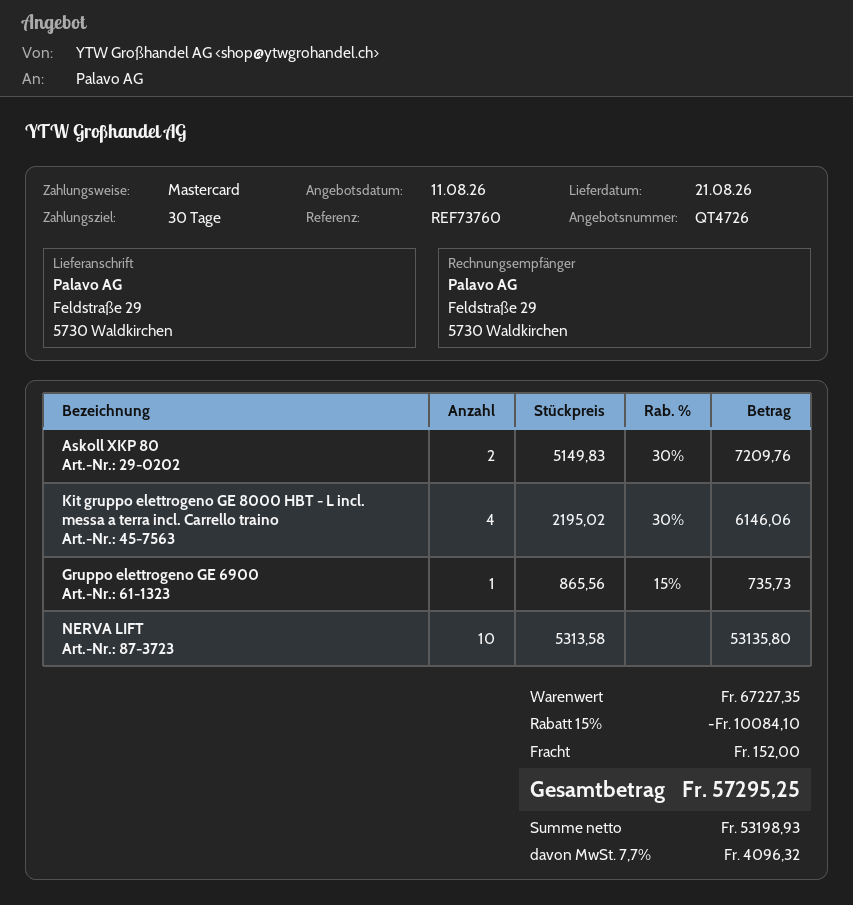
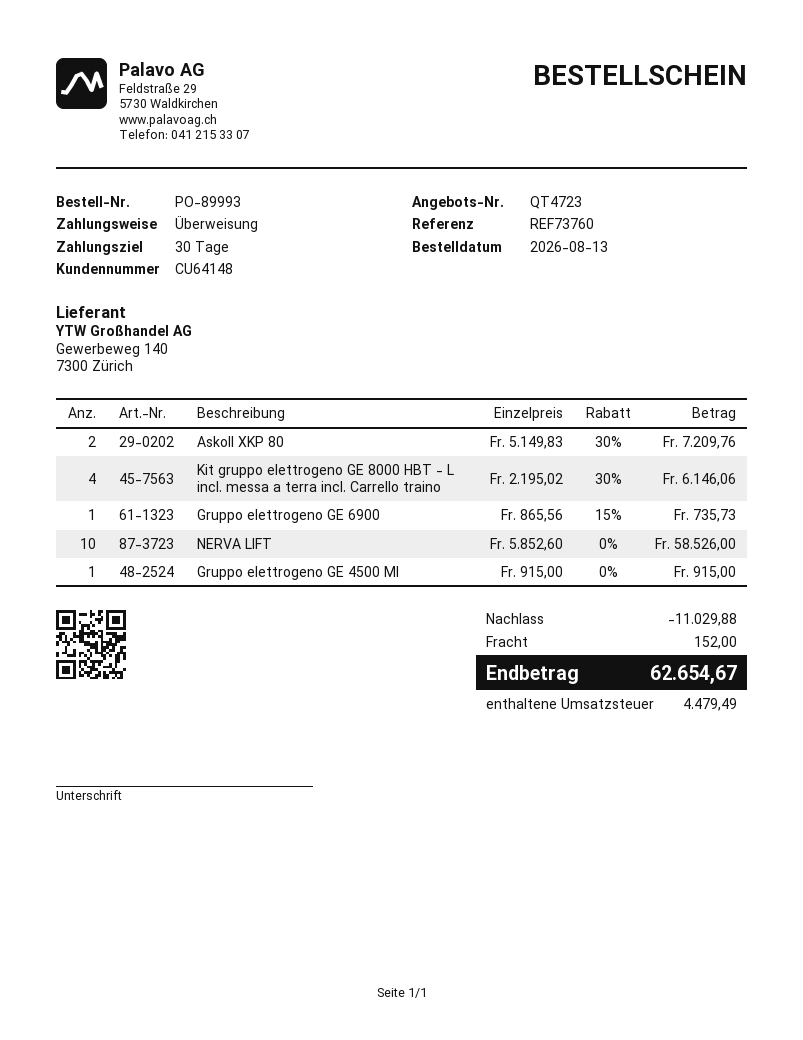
quote number: QT4726 -> QT4723
payment method: Mastercard -> bank transfer
NERVA LIFT: 10 x 5313.58 = 53135.80 -> 10 x 5852.60 = 58526.00
Gruppo elettrogeno GE 4500 MI: none -> 1 x 915.00 = 915.00
discount: 10084.10 -> 11029.88
tax: 4096.32 -> 4479.49
total: 57295.25 -> 62654.67

